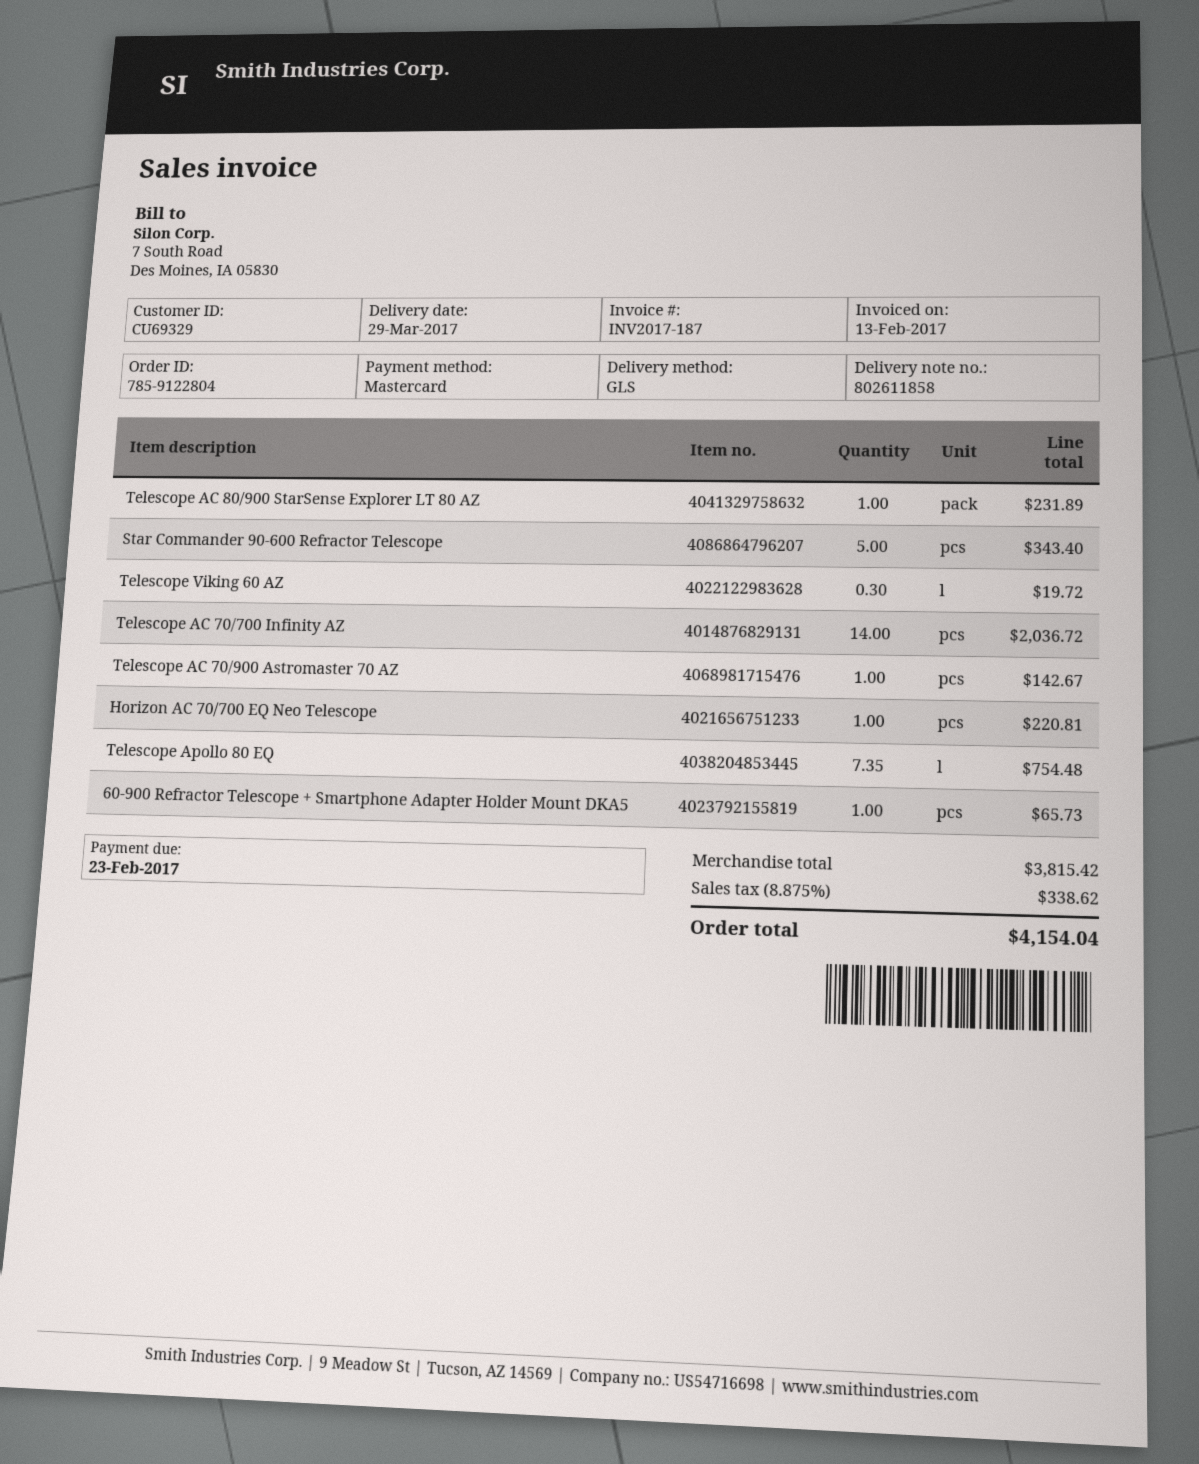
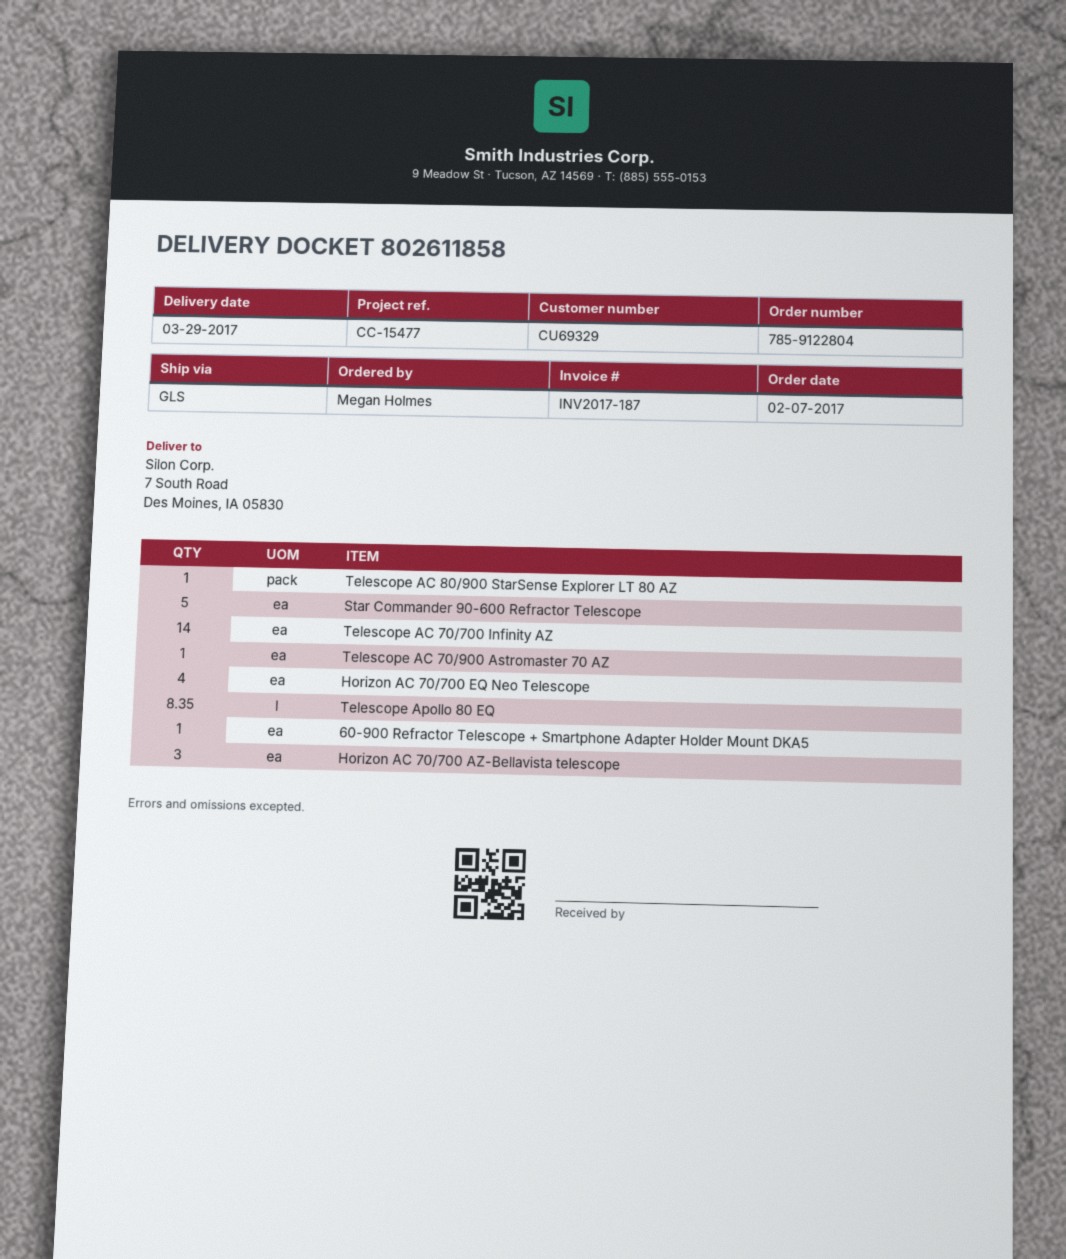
Telescope Viking 60 AZ: 0.3 -> none
Horizon AC 70/700 EQ Neo Telescope: 1 -> 4
Telescope Apollo 80 EQ: 7.35 -> 8.35
Horizon AC 70/700 AZ-Bellavista telescope: none -> 3

